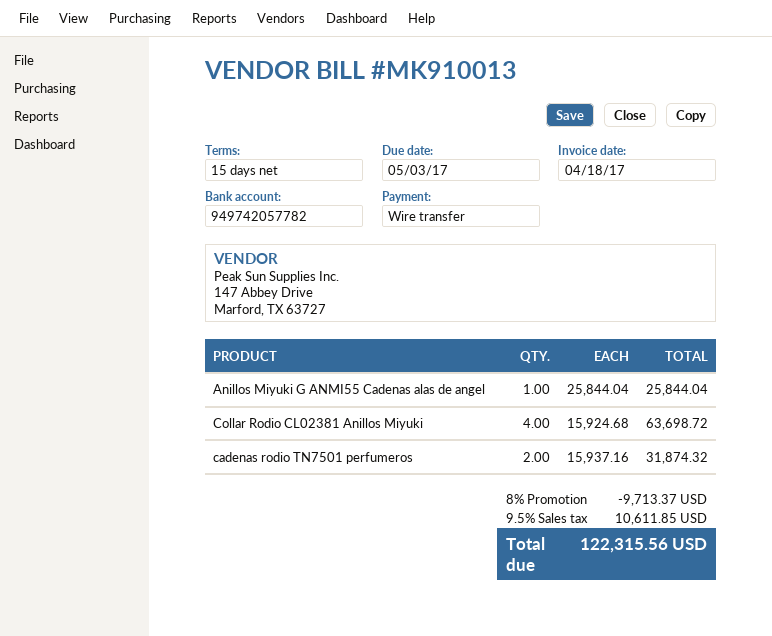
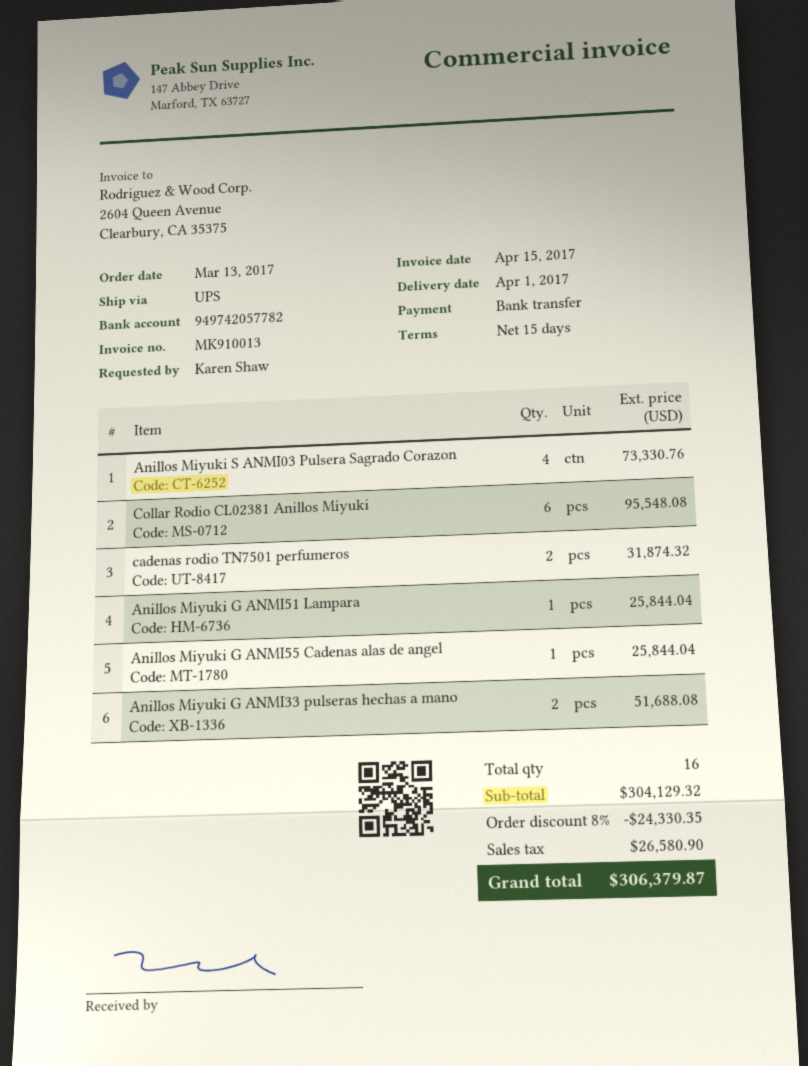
invoice date: 2017-04-18 -> 2017-04-15
Collar Rodio CL02381 Anillos Miyuki: 4 for 63698.72 -> 6 for 95548.08
Anillos Miyuki S ANMI03 Pulsera Sagrado Corazon: none -> 4 for 73330.76
Anillos Miyuki G ANMI51 Lampara: none -> 1 for 25844.04
Anillos Miyuki G ANMI33 pulseras hechas a mano: none -> 2 for 51688.08
discount: 8% = 9713.37 -> 8% = 24330.35
tax: 10611.85 -> 26580.90
total: 122315.56 -> 306379.87

